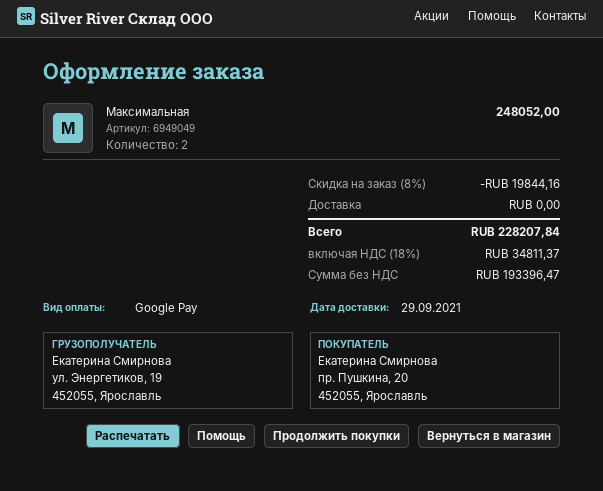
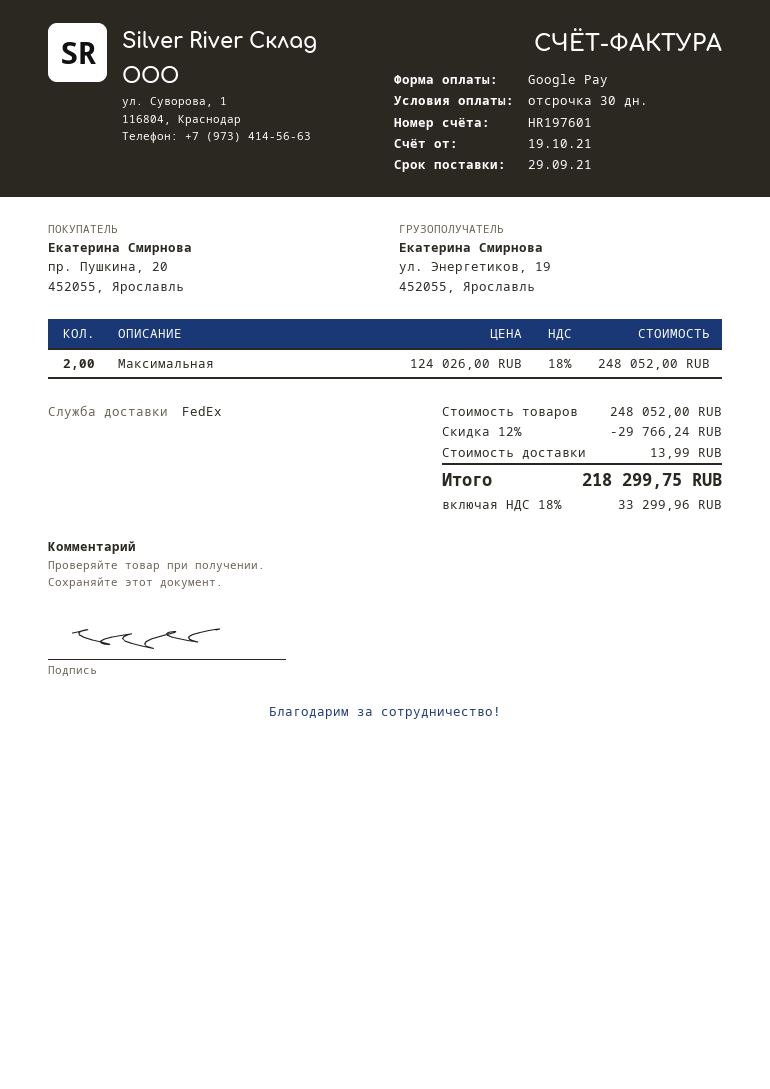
discount: 8% = 19844.16 -> 12% = 29766.24
shipping: 0.00 -> 13.99
tax: 18% = 34811.37 -> 18% = 33299.96
total: 228207.84 -> 218299.75

